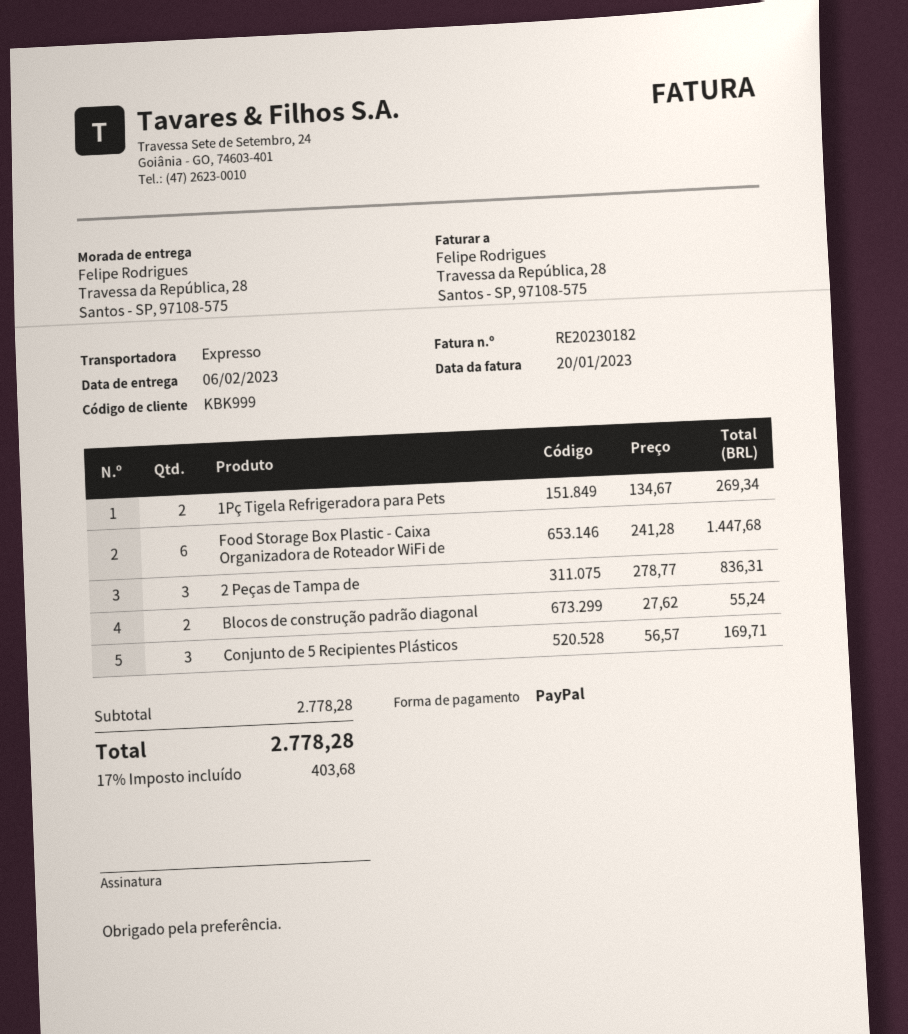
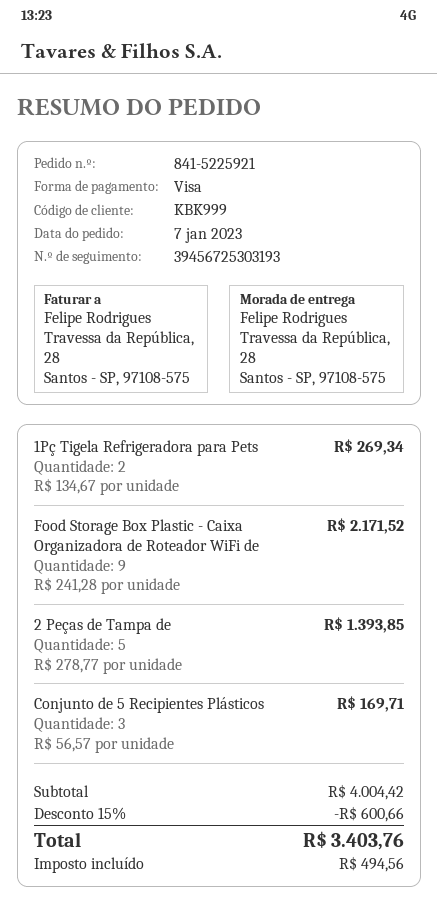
payment method: PayPal -> Visa
Food Storage Box Plastic - Caixa Organizadora de Roteador WiFi de: 6 x 241.28 = 1447.68 -> 9 x 241.28 = 2171.52
2 Peças de Tampa de: 3 x 278.77 = 836.31 -> 5 x 278.77 = 1393.85
Blocos de construção padrão diagonal: 2 x 27.62 = 55.24 -> none
subtotal: 2778.28 -> 4004.42
discount: none -> 15% = 600.66
tax: 403.68 -> 494.56
total: 2778.28 -> 3403.76

